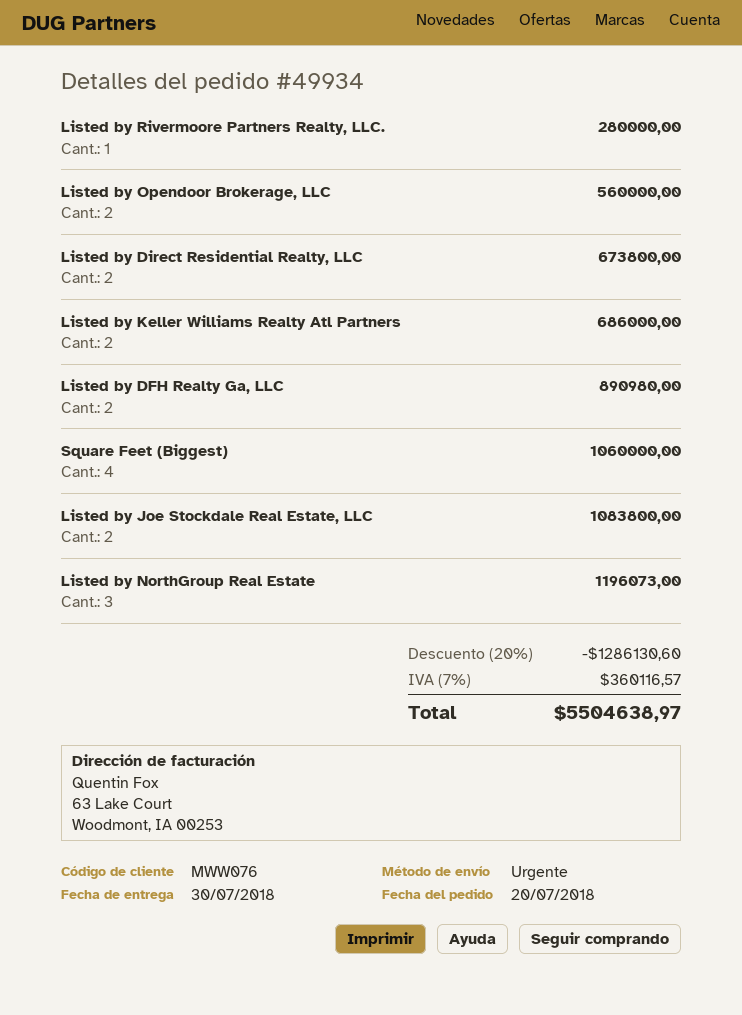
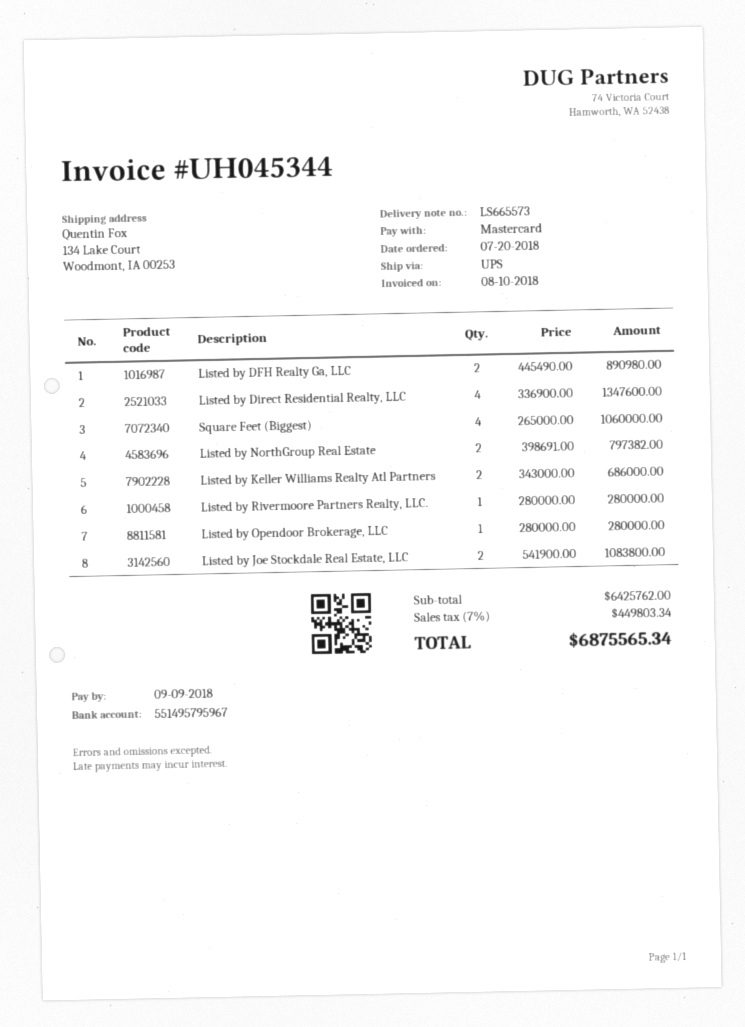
shipping method: express -> UPS
Listed by Opendoor Brokerage, LLC: 2 for 560000.00 -> 1 for 280000.00
Listed by Direct Residential Realty, LLC: 2 for 673800.00 -> 4 for 1347600.00
Listed by NorthGroup Real Estate: 3 for 1196073.00 -> 2 for 797382.00
discount: 20% = 1286130.60 -> none
tax: 7% = 360116.57 -> 7% = 449803.34
total: 5504638.97 -> 6875565.34

